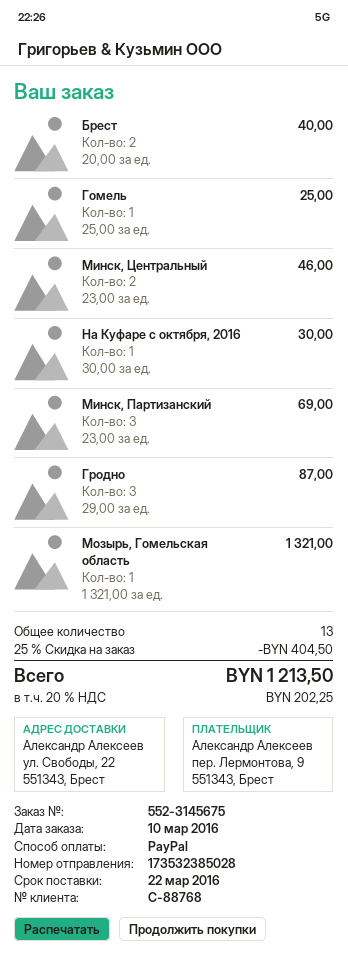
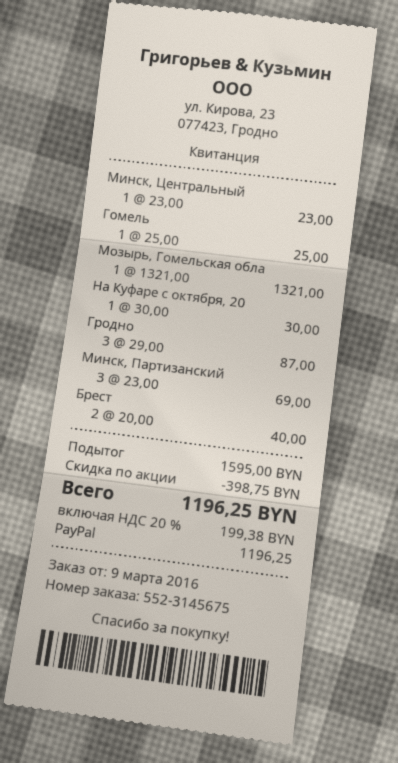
order date: 2016-03-10 -> 2016-03-09
Минск, Центральный: 2 x 23.00 = 46.00 -> 1 x 23.00 = 23.00
discount: 404.50 -> 398.75
tax: 20% = 202.25 -> 20% = 199.38
total: 1213.50 -> 1196.25

